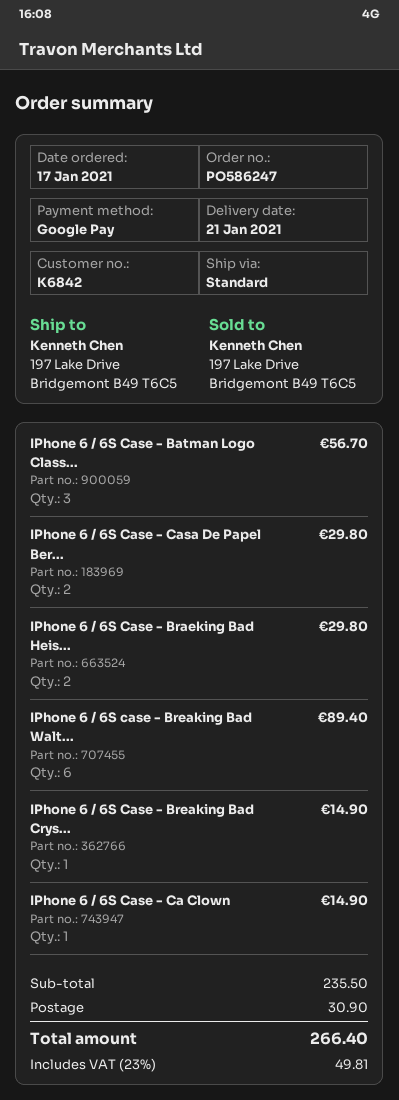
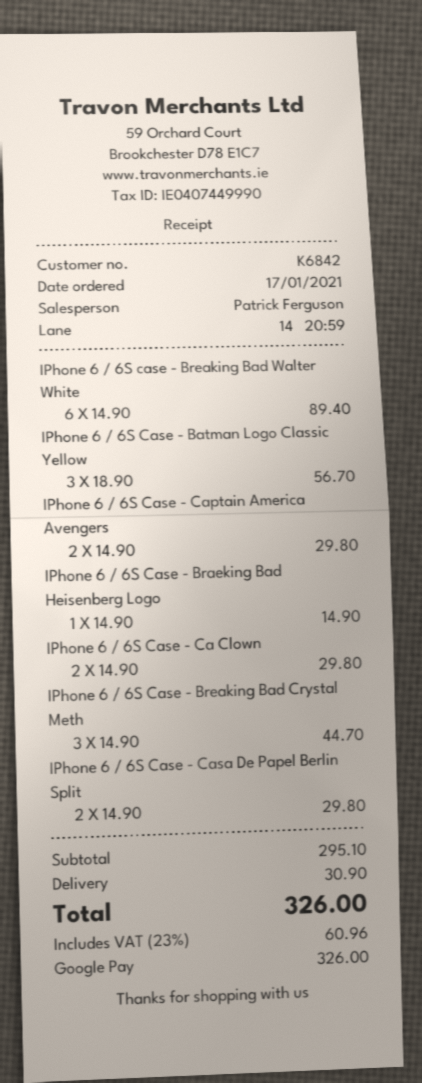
IPhone 6 / 6S Case - Braeking Bad Heis...: 2 for 29.80 -> 1 for 14.90
IPhone 6 / 6S Case - Breaking Bad Crys...: 1 for 14.90 -> 3 for 44.70
IPhone 6 / 6S Case - Ca Clown: 1 for 14.90 -> 2 for 29.80
IPhone 6 / 6S Case - Captain America Avengers: none -> 2 for 29.80
subtotal: 235.50 -> 295.10
tax: 23% = 49.81 -> 23% = 60.96
total: 266.40 -> 326.00

